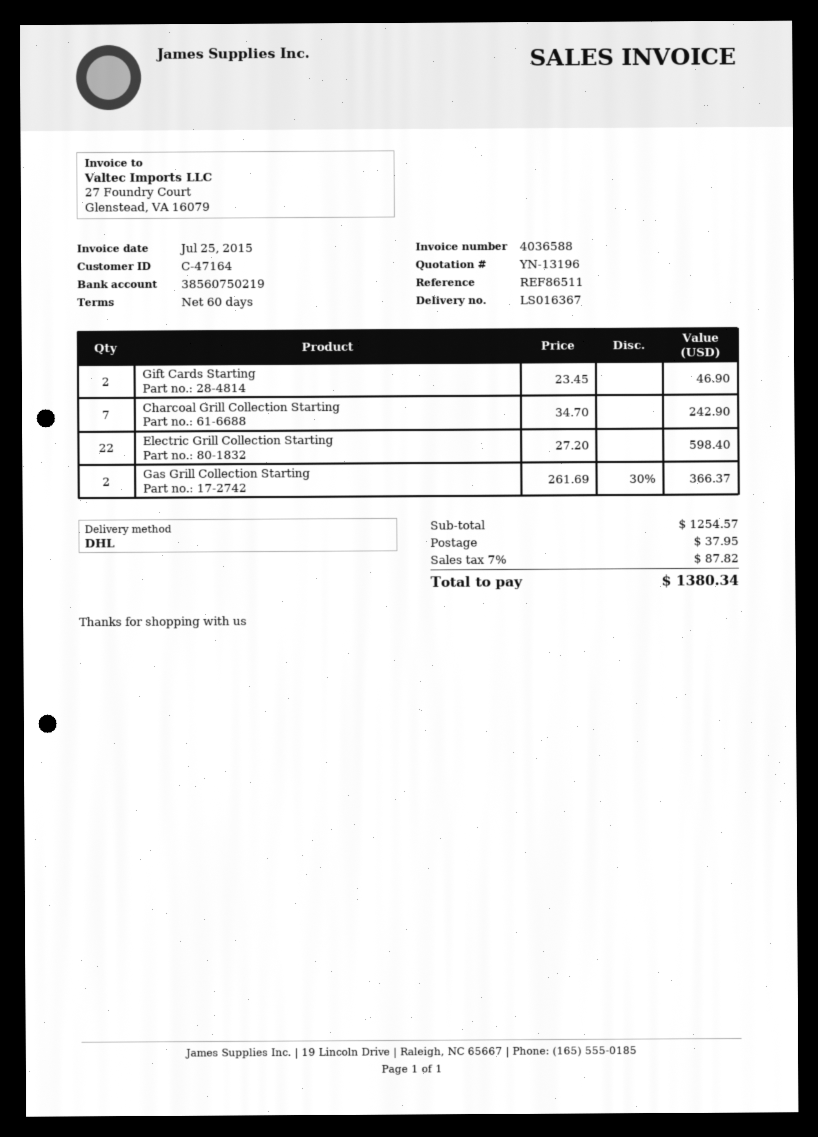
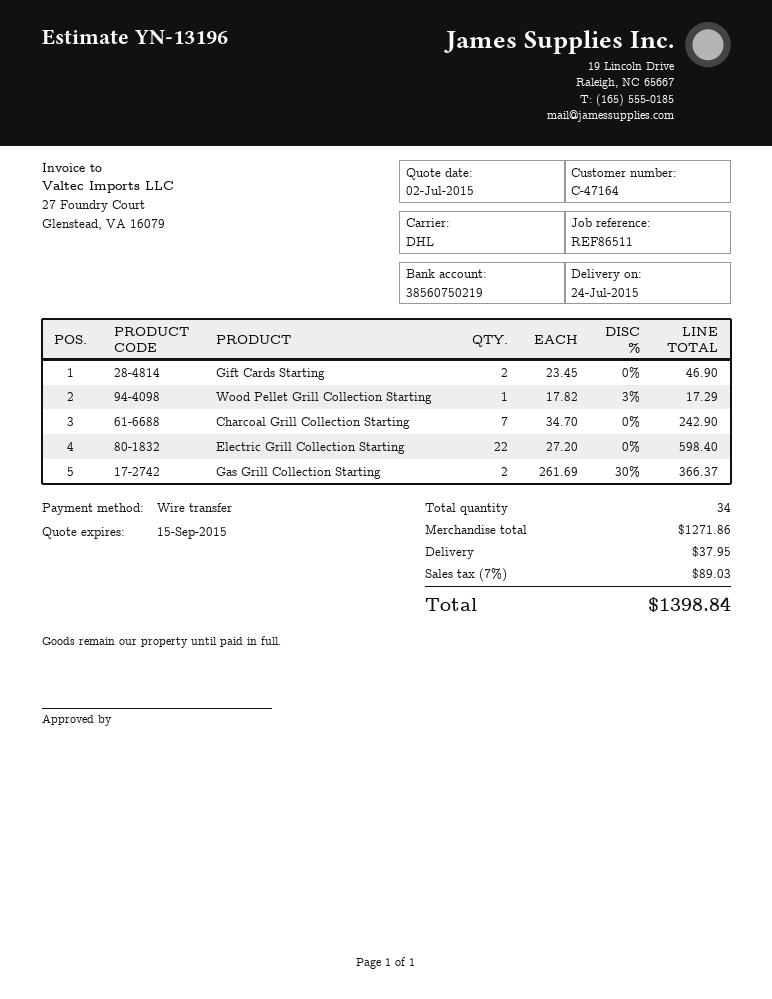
Wood Pellet Grill Collection Starting: none -> 1 x 17.82 - 3% = 17.29
subtotal: 1254.57 -> 1271.86
tax: 7% = 87.82 -> 7% = 89.03
total: 1380.34 -> 1398.84

